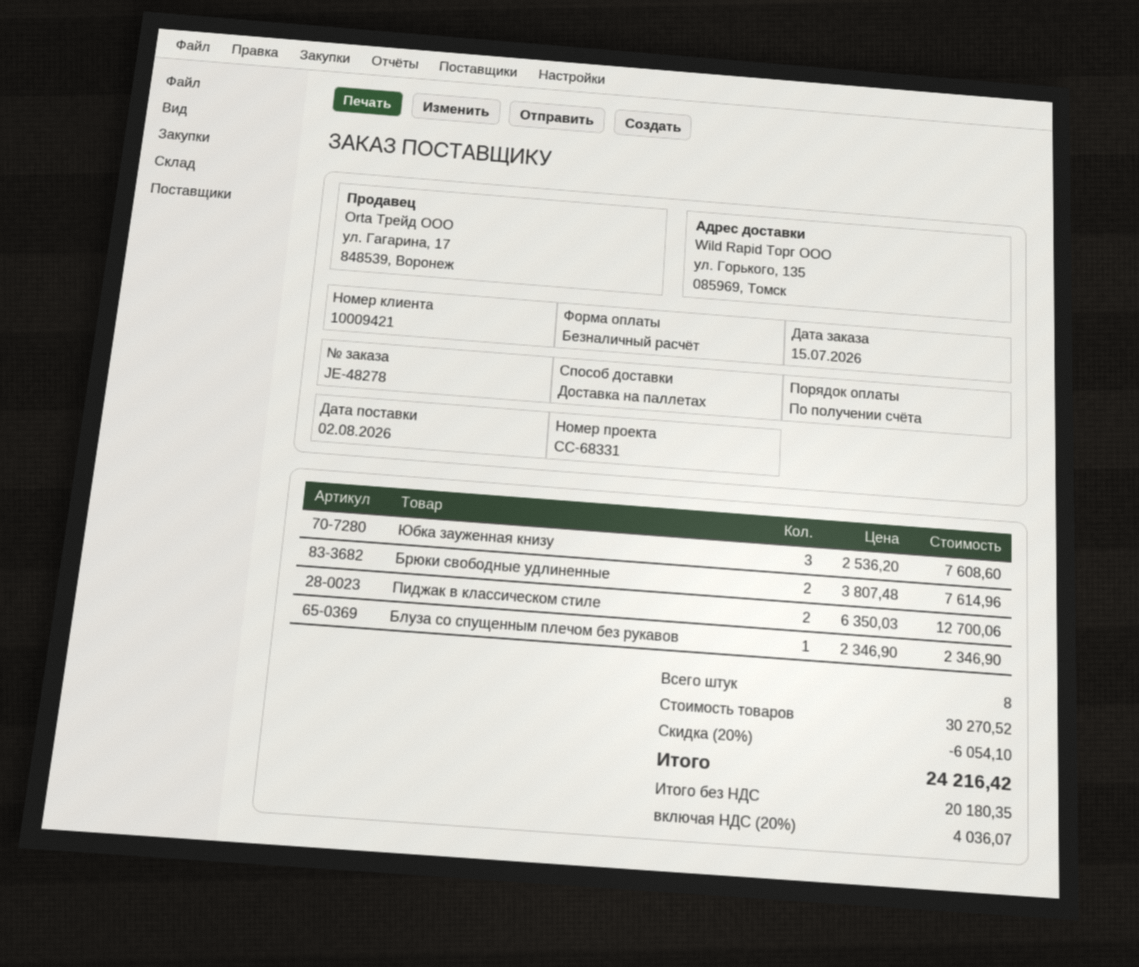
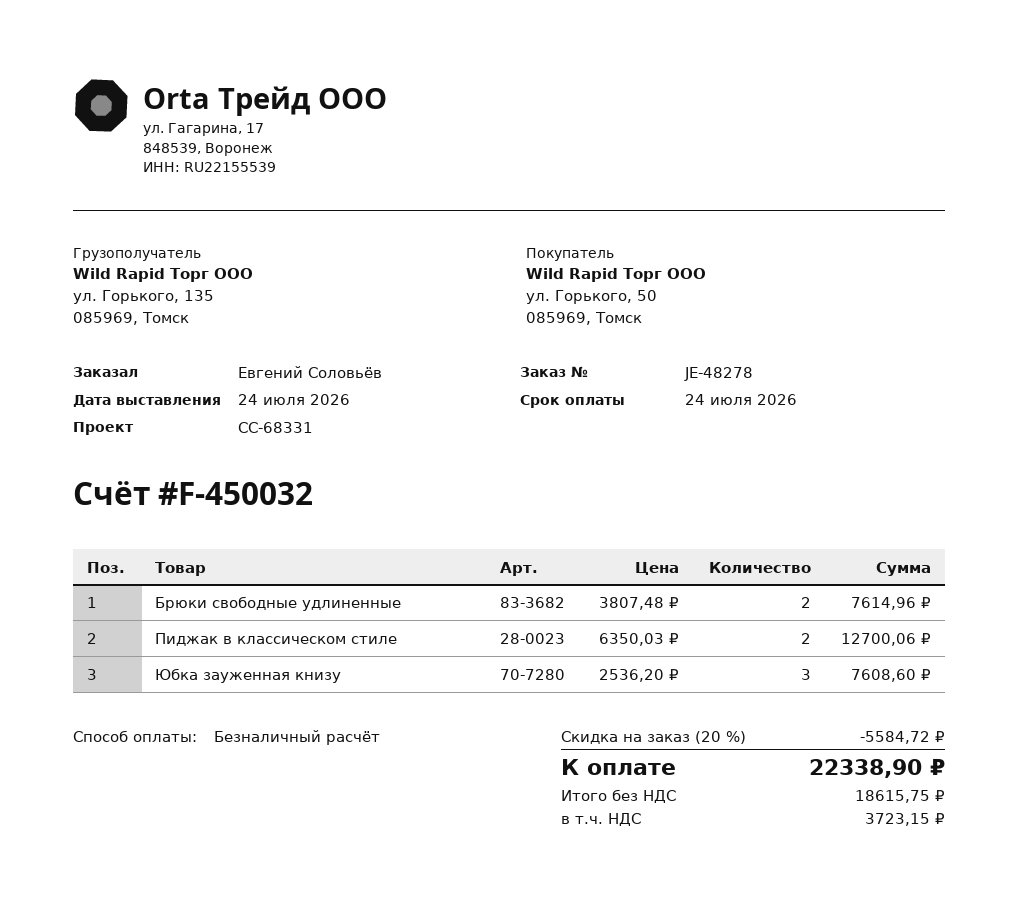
Блуза со спущенным плечом без рукавов: 1 x 2346.90 = 2346.90 -> none
discount: 20% = 6054.10 -> 20% = 5584.72
net: 20180.35 -> 18615.75
tax: 4036.07 -> 3723.15
total: 24216.42 -> 22338.90

